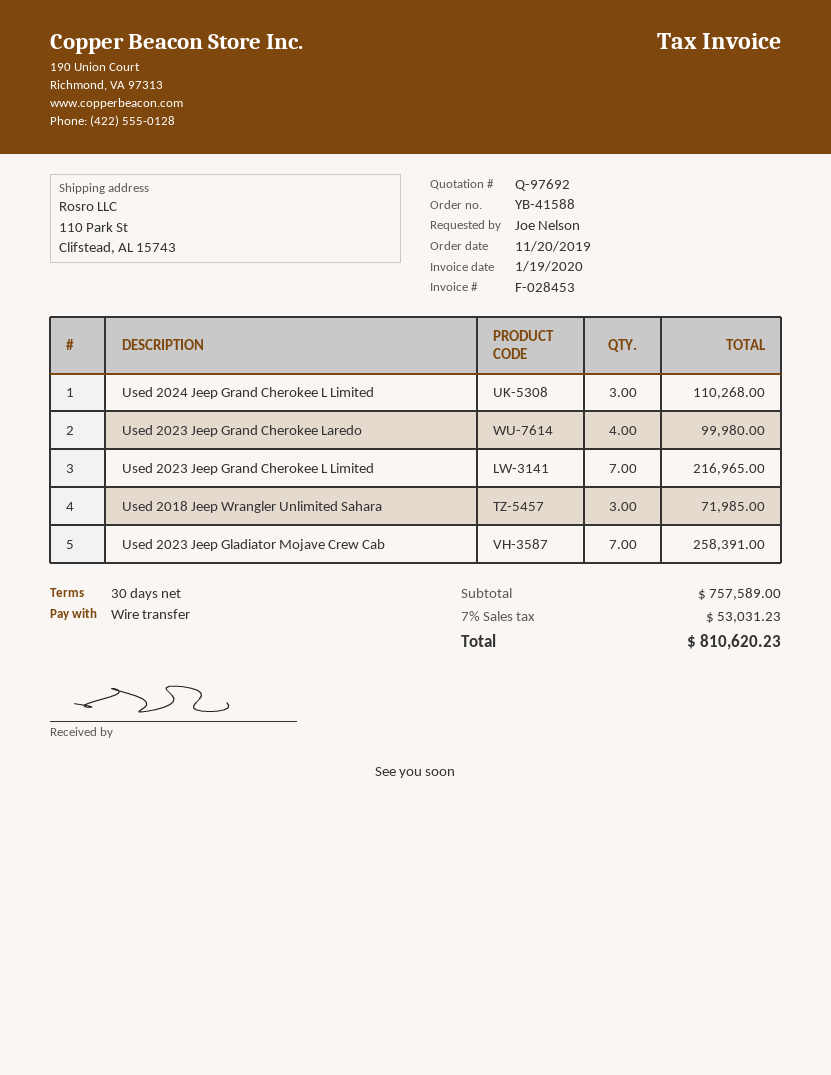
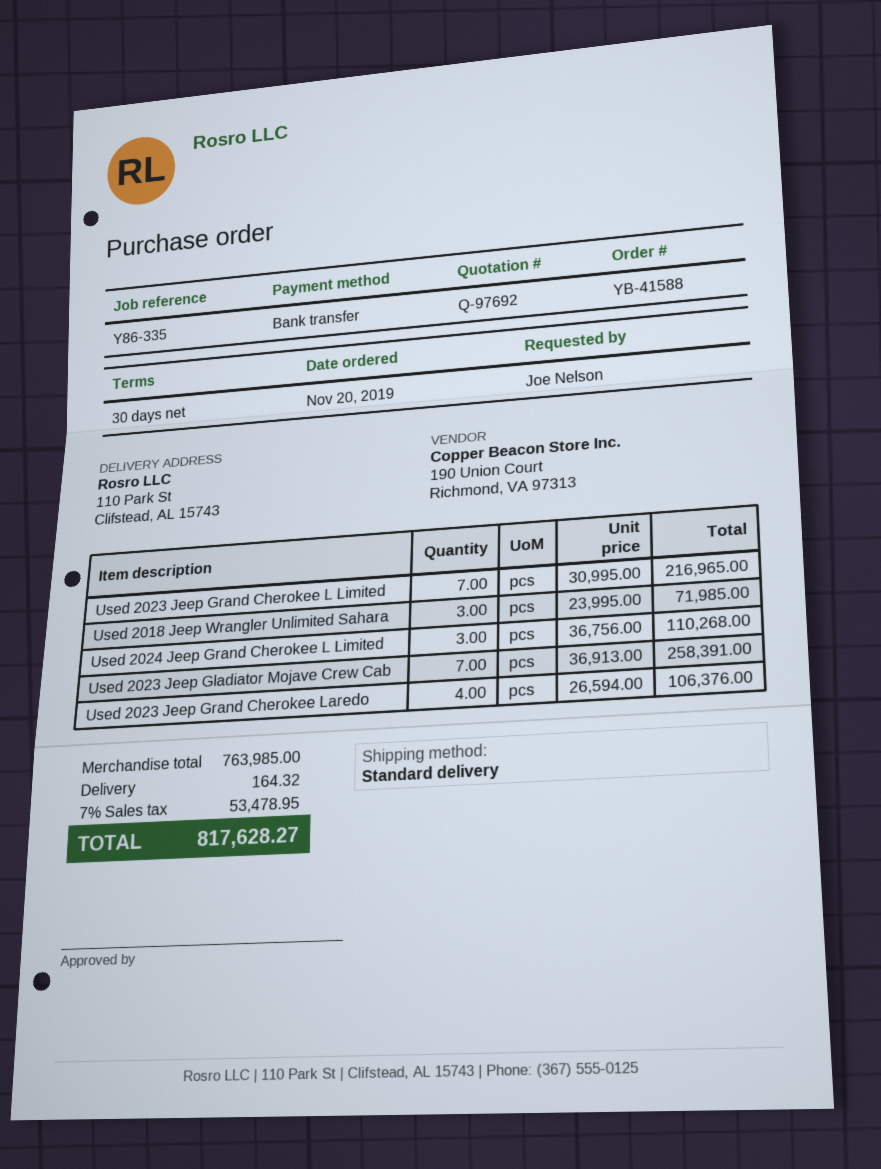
Used 2023 Jeep Grand Cherokee Laredo: 4 for 99980.00 -> 4 for 106376.00
subtotal: 757589.00 -> 763985.00
shipping: none -> 164.32
tax: 7% = 53031.23 -> 7% = 53478.95
total: 810620.23 -> 817628.27

